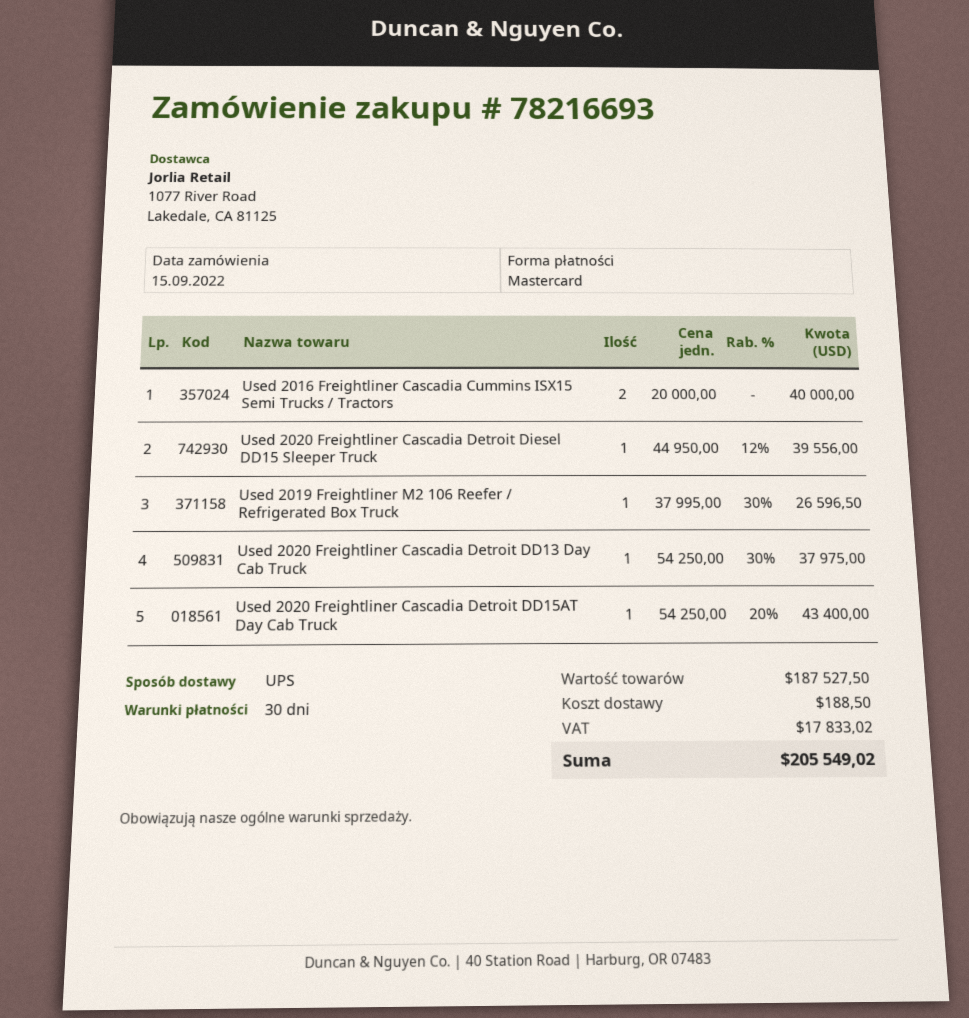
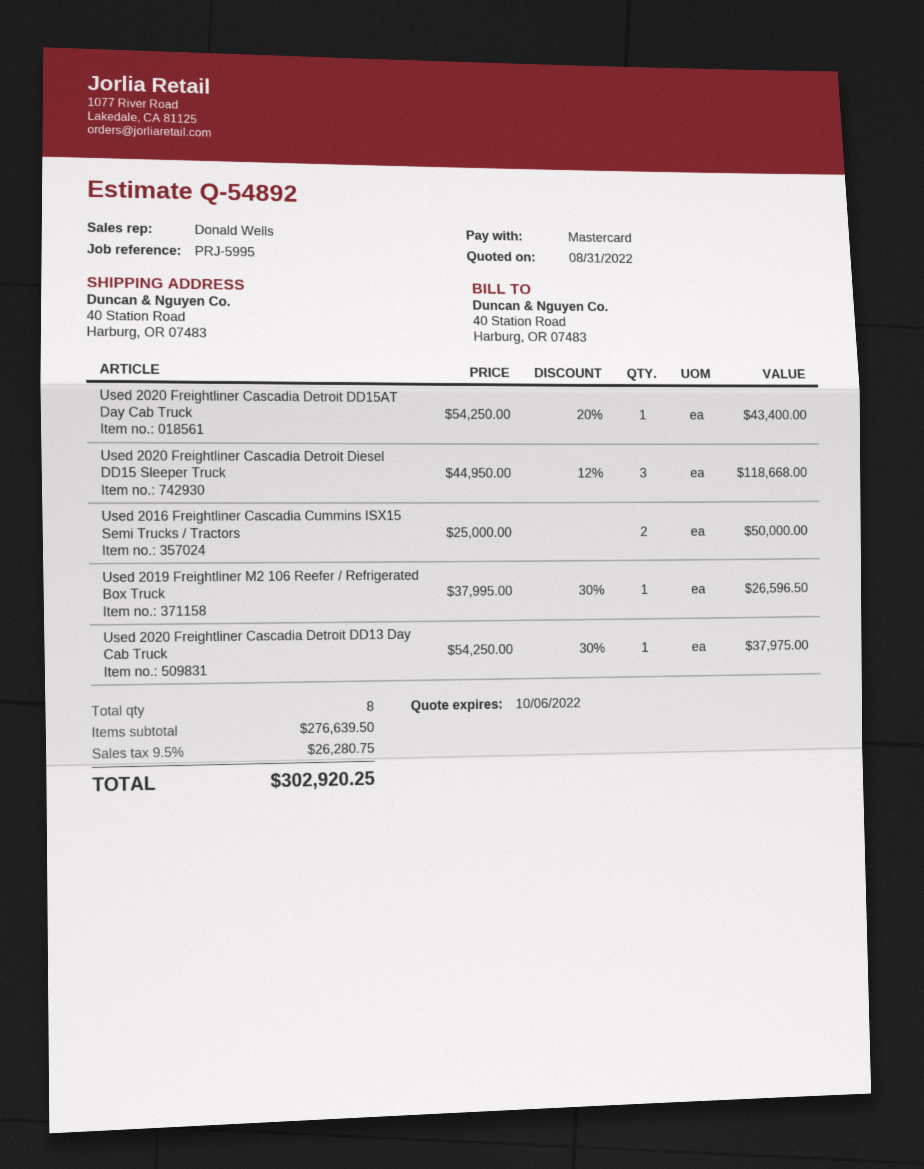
Used 2016 Freightliner Cascadia Cummins ISX15 Semi Trucks / Tractors: 2 x 20000.00 = 40000.00 -> 2 x 25000.00 = 50000.00
Used 2020 Freightliner Cascadia Detroit Diesel DD15 Sleeper Truck: 1 x 44950.00 - 12% = 39556.00 -> 3 x 44950.00 - 12% = 118668.00
subtotal: 187527.50 -> 276639.50
shipping: 188.50 -> none
tax: 17833.02 -> 26280.75
total: 205549.02 -> 302920.25

